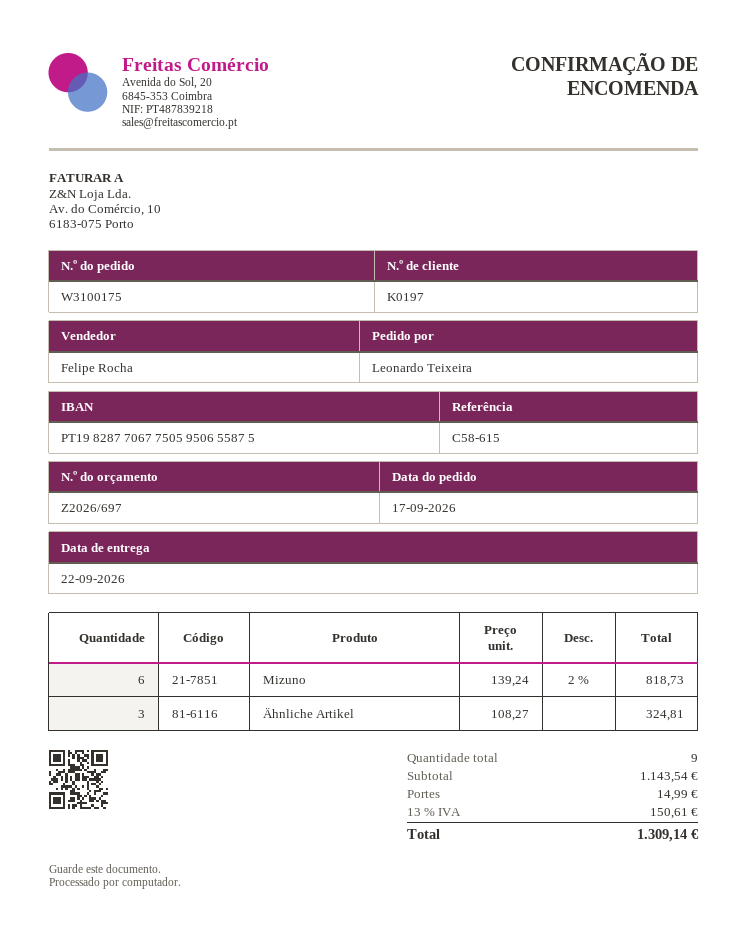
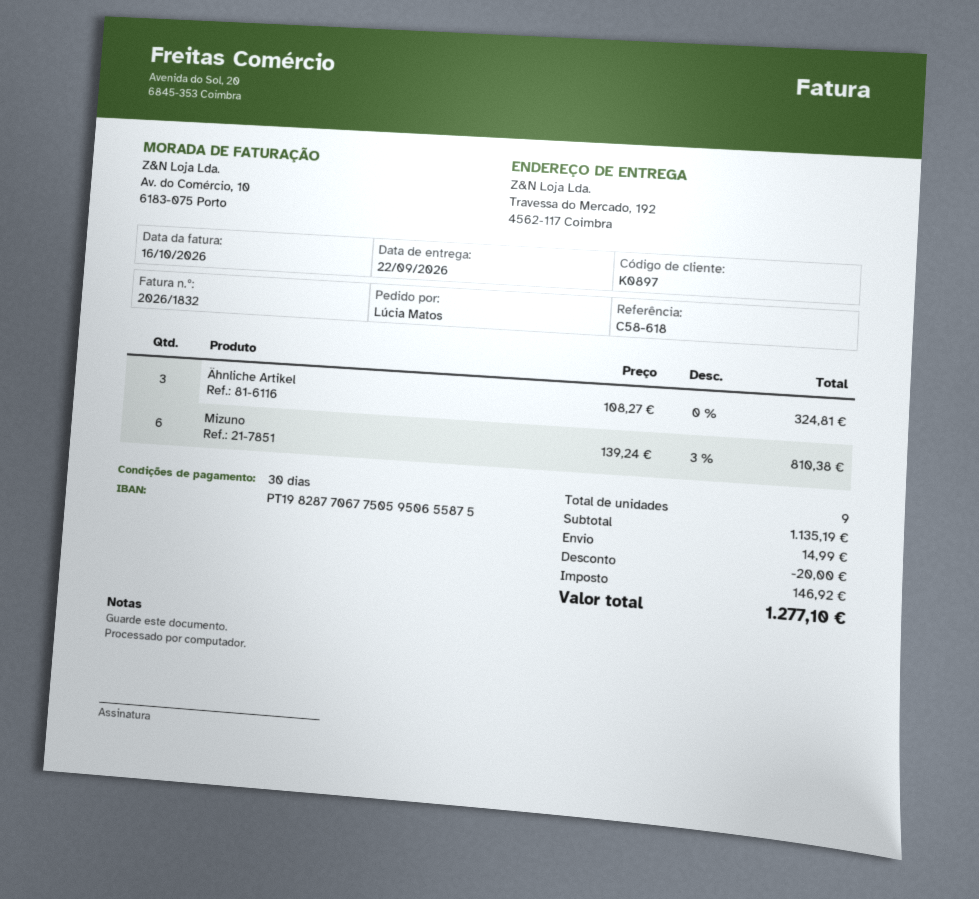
customer number: K0197 -> K0897
reference: C58-615 -> C58-618
ordered by: Leonardo Teixeira -> Lúcia Matos
Mizuno: 6 x 139.24 - 2% = 818.73 -> 6 x 139.24 - 3% = 810.38
subtotal: 1143.54 -> 1135.19
discount: none -> 20.00
tax: 150.61 -> 146.92
total: 1309.14 -> 1277.10

